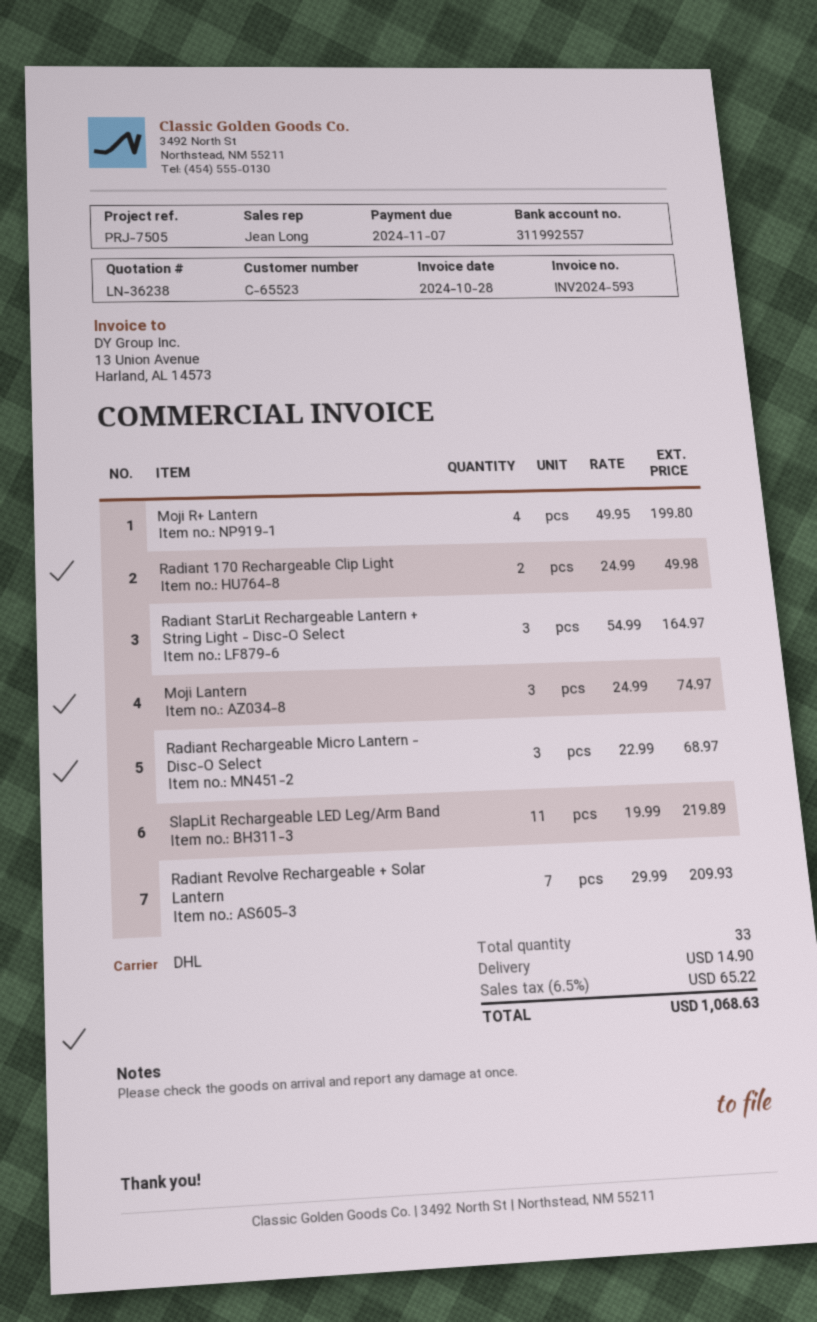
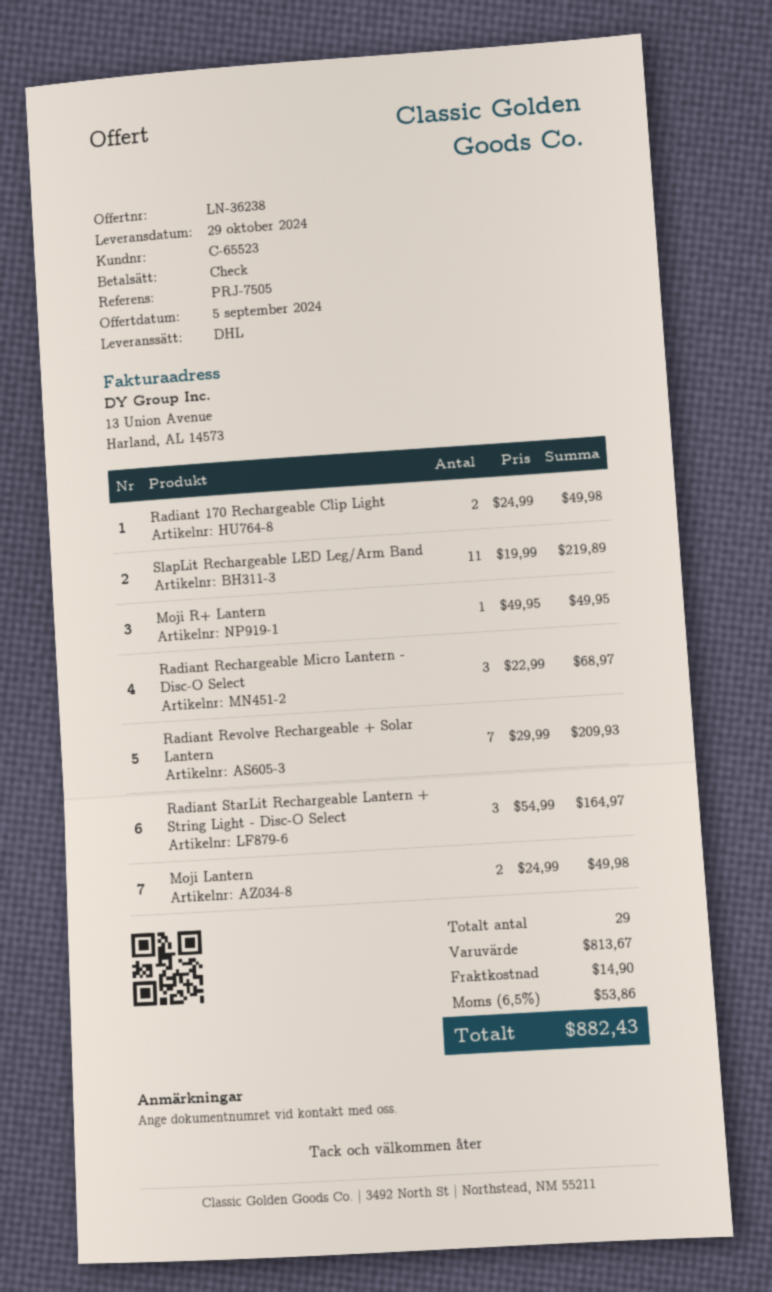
Moji R+ Lantern: 4 x 49.95 = 199.80 -> 1 x 49.95 = 49.95
Moji Lantern: 3 x 24.99 = 74.97 -> 2 x 24.99 = 49.98
total quantity: 33 -> 29
tax: 6.5% = 65.22 -> 6.5% = 53.86
total: 1068.63 -> 882.43

